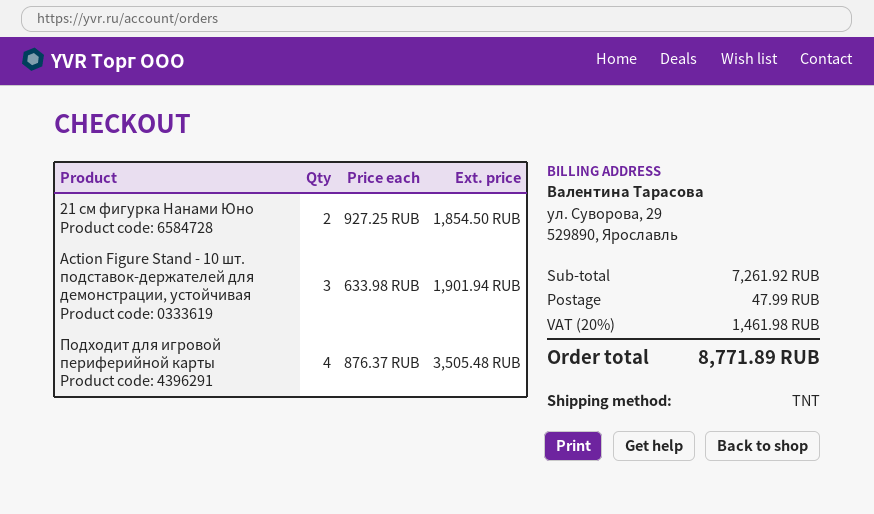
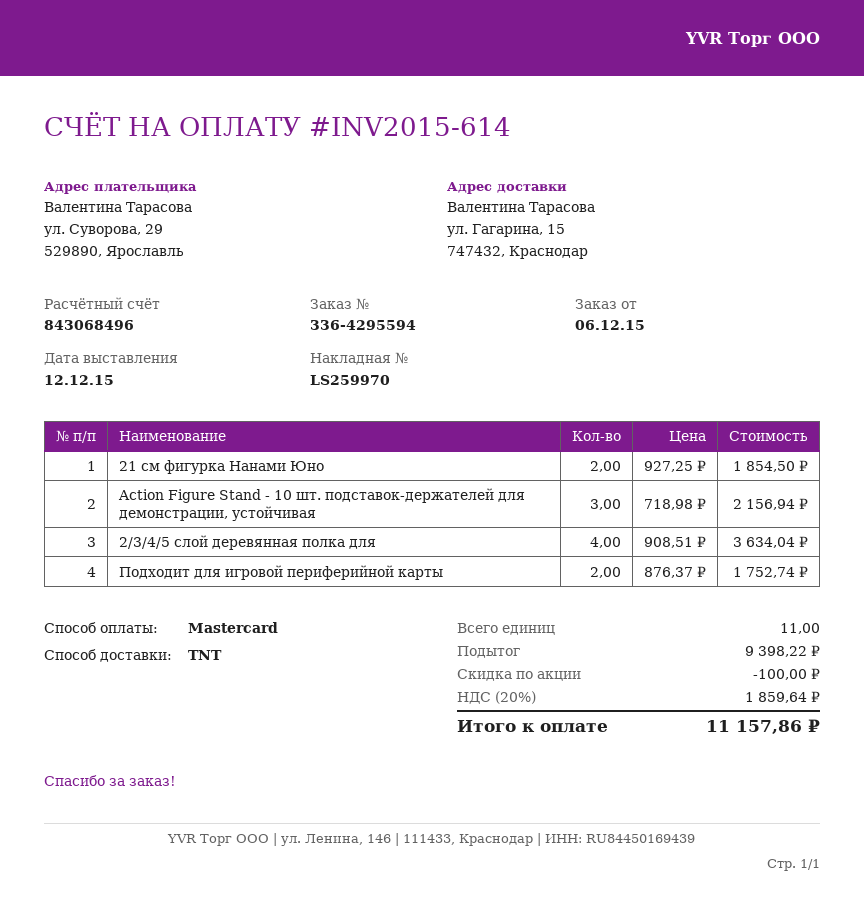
Action Figure Stand - 10 шт. подставок-держателей для демонстрации, устойчивая: 3 x 633.98 = 1901.94 -> 3 x 718.98 = 2156.94
Подходит для игровой периферийной карты: 4 x 876.37 = 3505.48 -> 2 x 876.37 = 1752.74
2/3/4/5 слой деревянная полка для: none -> 4 x 908.51 = 3634.04
subtotal: 7261.92 -> 9398.22
discount: none -> 100.00
shipping: 47.99 -> none
tax: 20% = 1461.98 -> 20% = 1859.64
total: 8771.89 -> 11157.86

